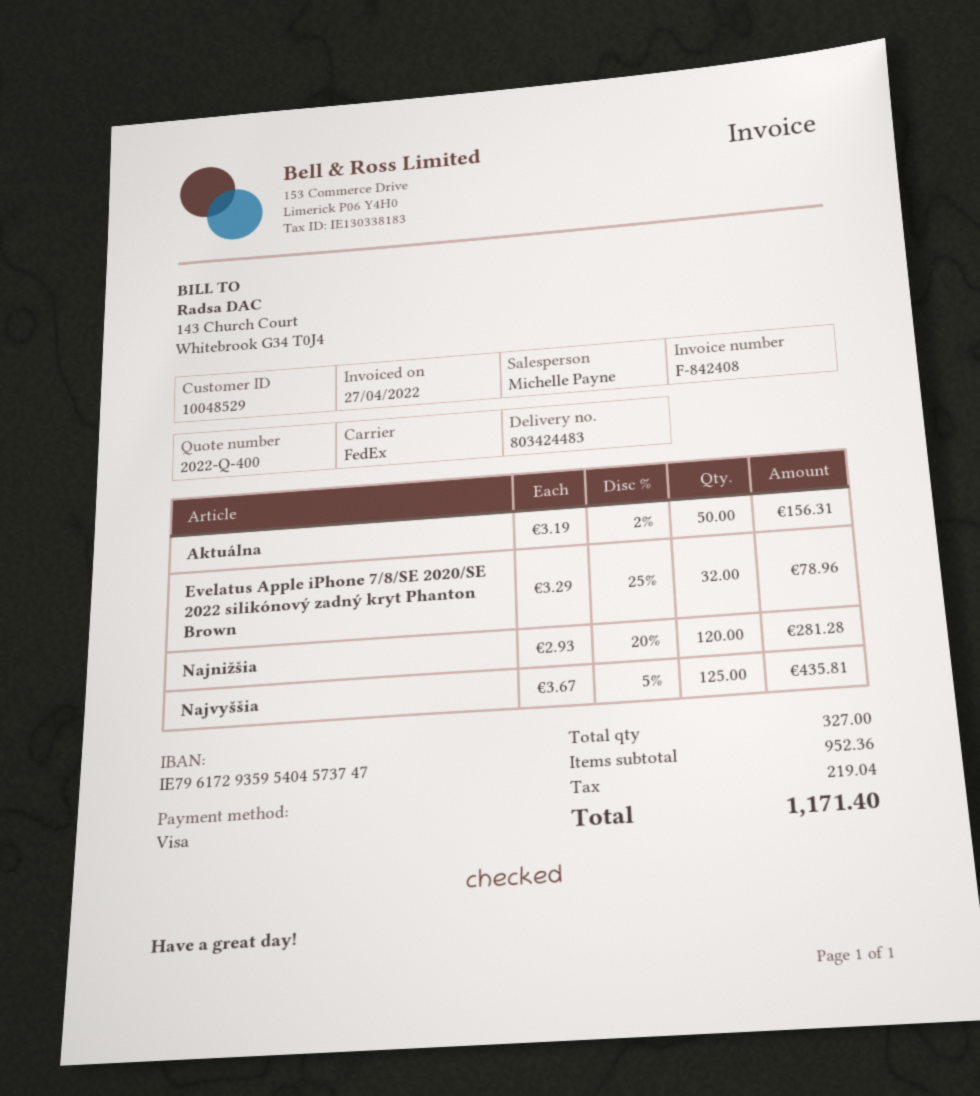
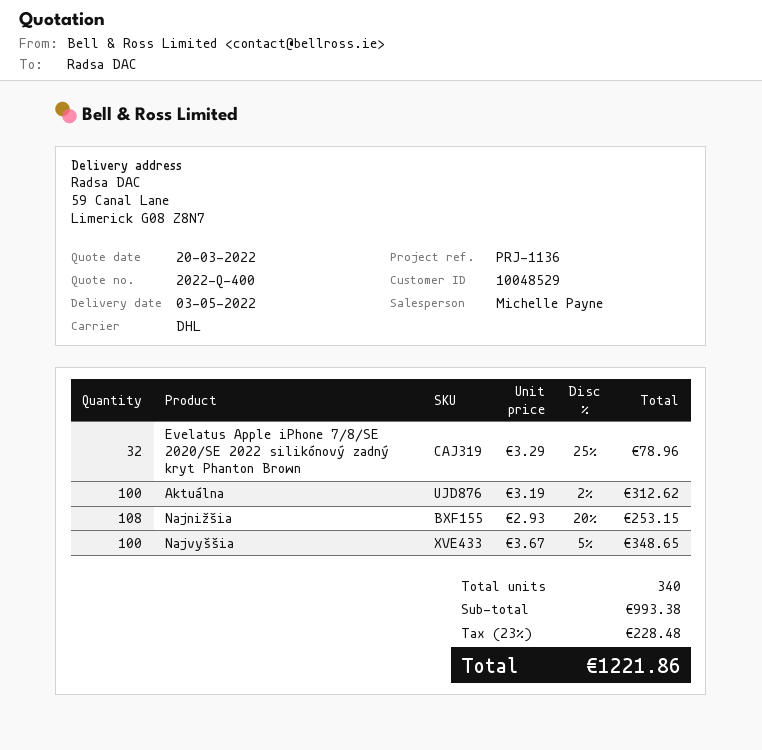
shipping method: FedEx -> DHL
Aktuálna: 50 x 3.19 - 2% = 156.31 -> 100 x 3.19 - 2% = 312.62
Najnižšia: 120 x 2.93 - 20% = 281.28 -> 108 x 2.93 - 20% = 253.15
Najvyššia: 125 x 3.67 - 5% = 435.81 -> 100 x 3.67 - 5% = 348.65
total quantity: 327 -> 340
subtotal: 952.36 -> 993.38
tax: 219.04 -> 228.48
total: 1171.40 -> 1221.86

